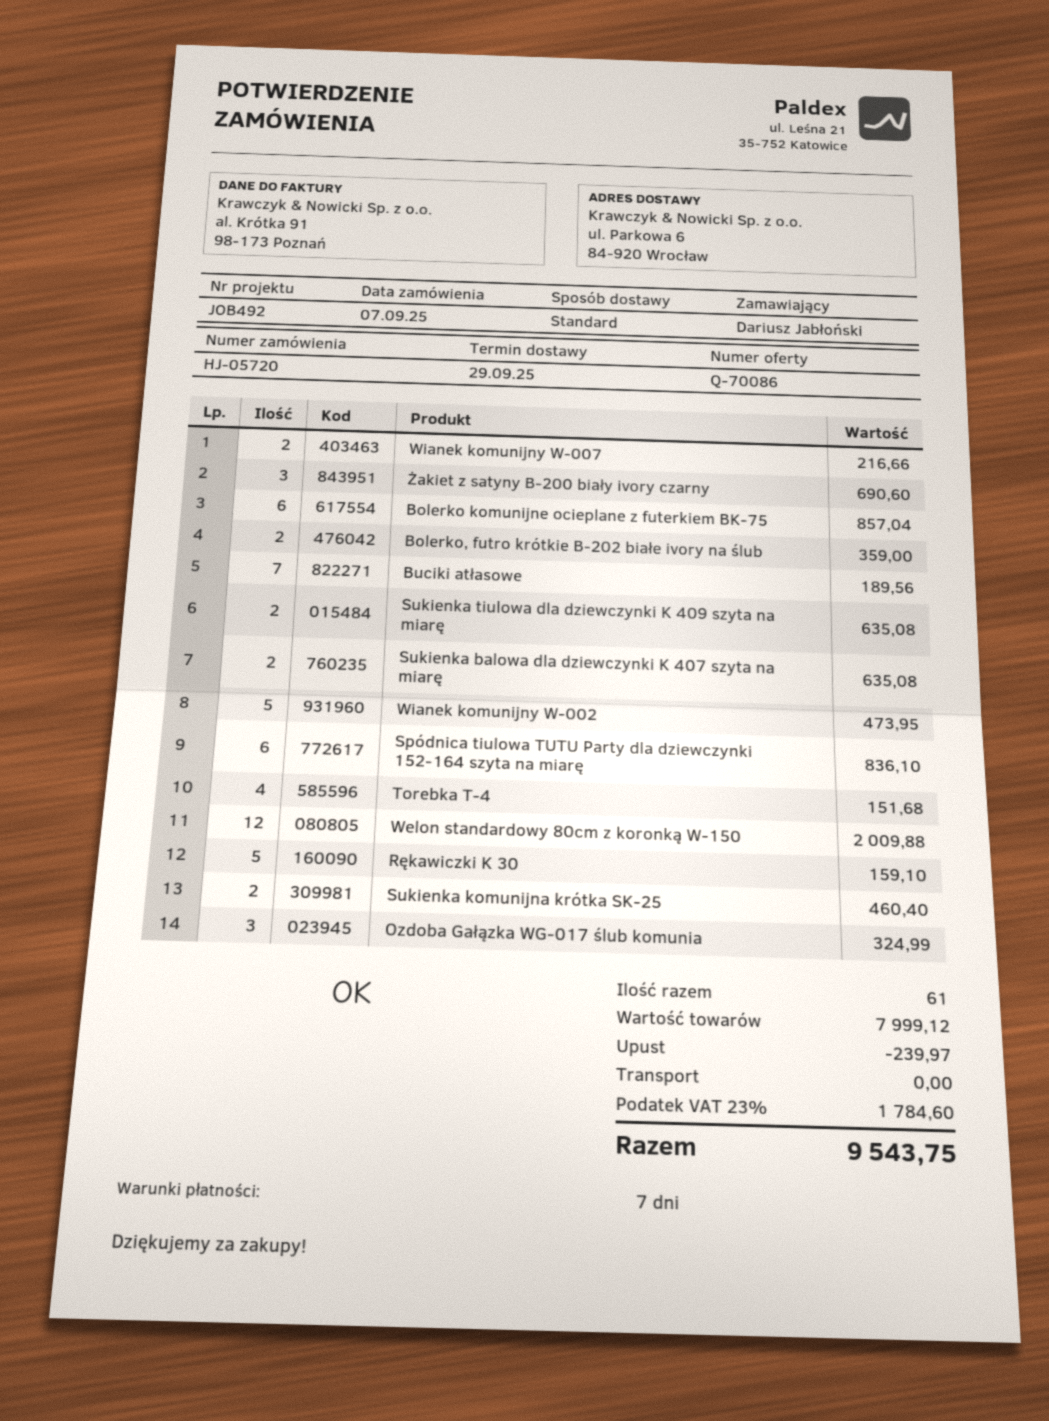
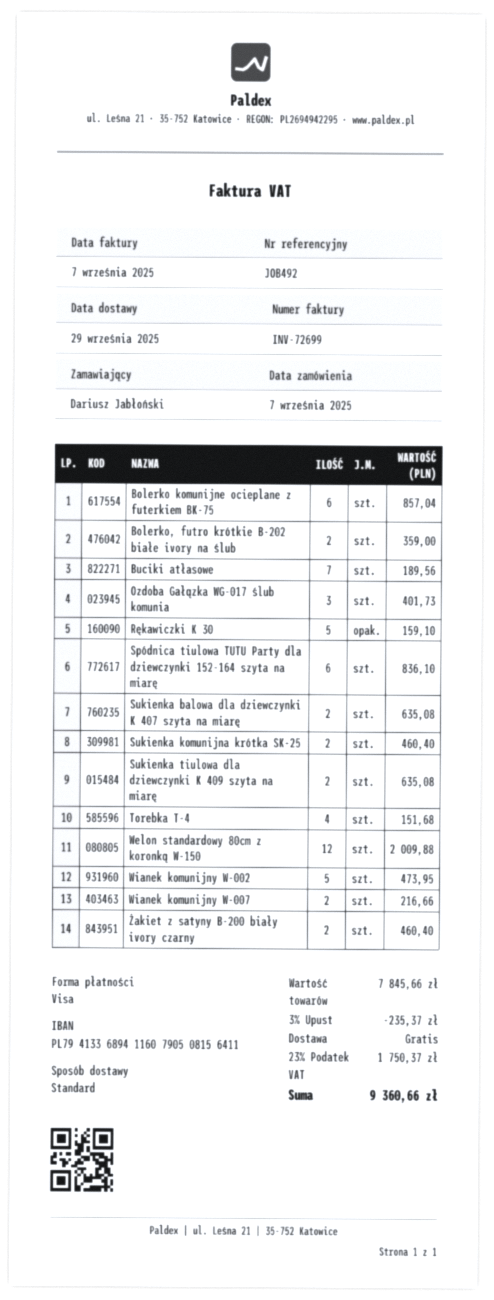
Żakiet z satyny B-200 biały ivory czarny: 3 for 690.60 -> 2 for 460.40
Ozdoba Gałązka WG-017 ślub komunia: 3 for 324.99 -> 3 for 401.73
subtotal: 7999.12 -> 7845.66
discount: 239.97 -> 235.37
tax: 23% = 1784.60 -> 23% = 1750.37
total: 9543.75 -> 9360.66

